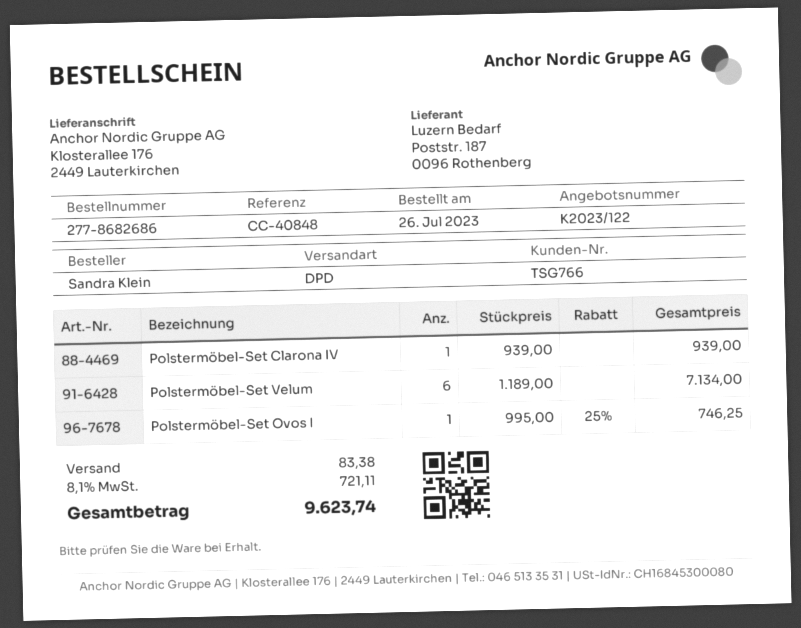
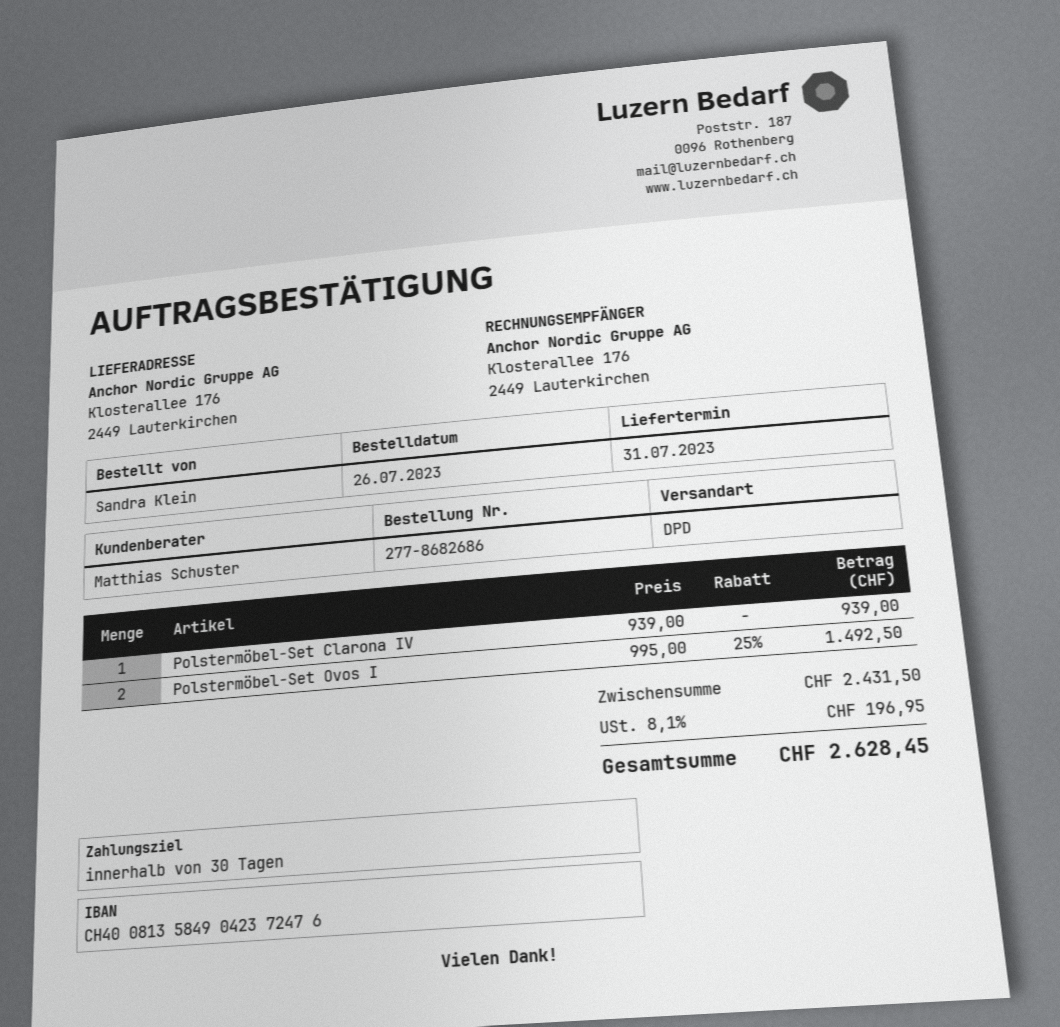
Polstermöbel-Set Velum: 6 x 1189.00 = 7134.00 -> none
Polstermöbel-Set Ovos I: 1 x 995.00 - 25% = 746.25 -> 2 x 995.00 - 25% = 1492.50
shipping: 83.38 -> none
tax: 8.1% = 721.11 -> 8.1% = 196.95
total: 9623.74 -> 2628.45

